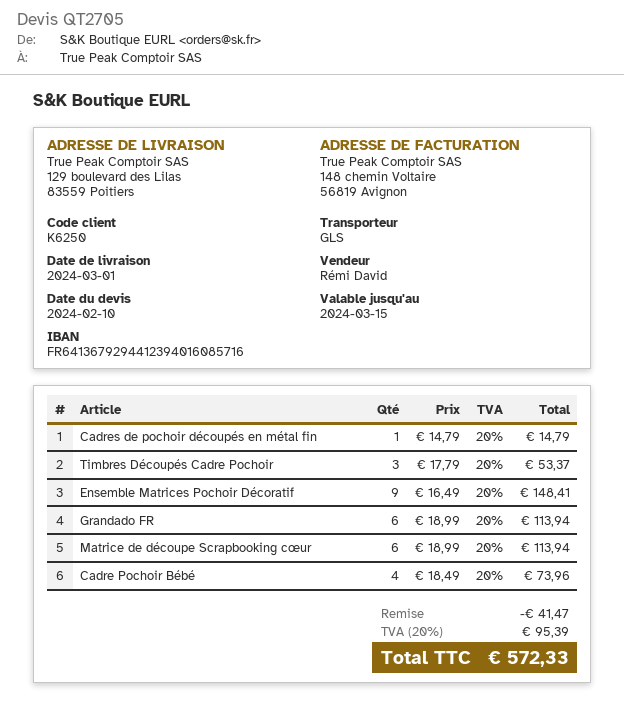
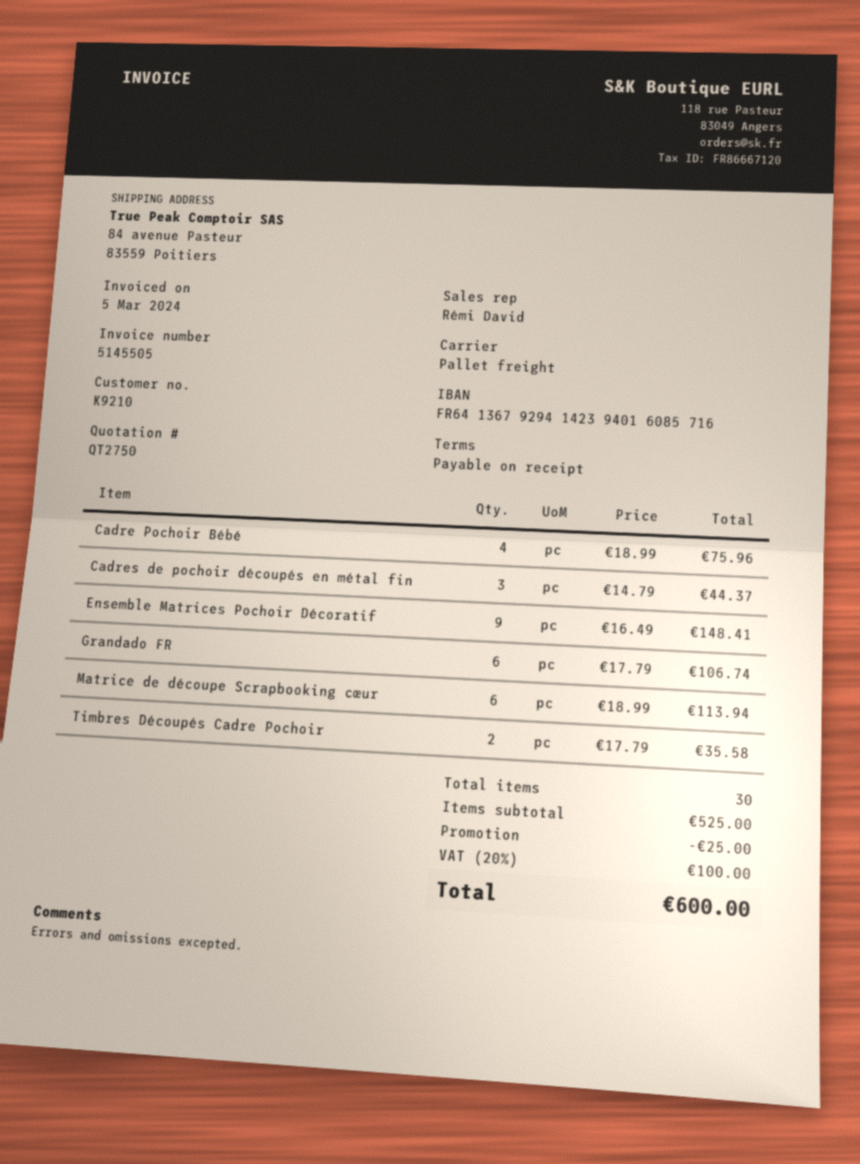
quote number: QT2705 -> QT2750
customer number: K6250 -> K9210
bank account: FR6413679294412394016085716 -> FR6413679294142394016085716
shipping method: GLS -> pallet freight
ship to: 129 boulevard des Lilas, 83559 Poitiers -> 84 avenue Pasteur, 83559 Poitiers
Cadres de pochoir découpés en métal fin: 1 x 14.79 = 14.79 -> 3 x 14.79 = 44.37
Timbres Découpés Cadre Pochoir: 3 x 17.79 = 53.37 -> 2 x 17.79 = 35.58
Grandado FR: 6 x 18.99 = 113.94 -> 6 x 17.79 = 106.74
Cadre Pochoir Bébé: 4 x 18.49 = 73.96 -> 4 x 18.99 = 75.96
discount: 41.47 -> 25.00
tax: 20% = 95.39 -> 20% = 100.00
total: 572.33 -> 600.00

